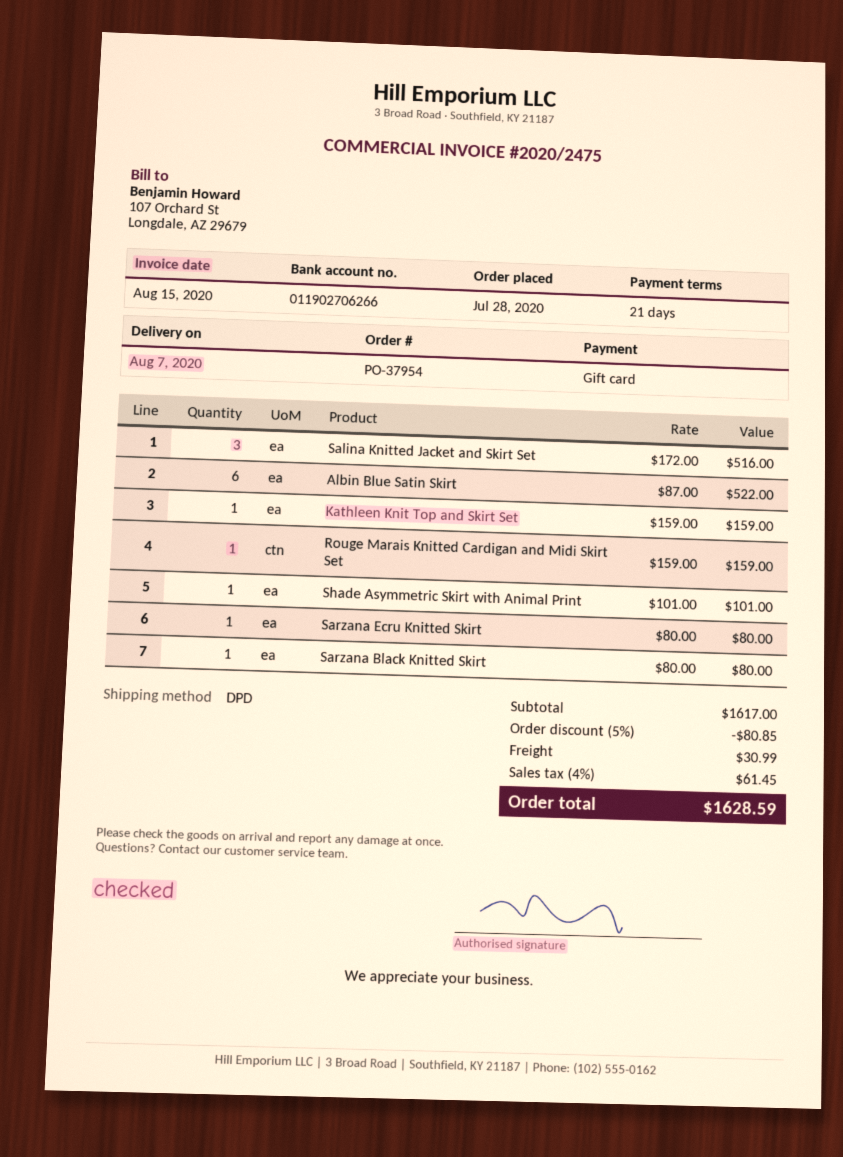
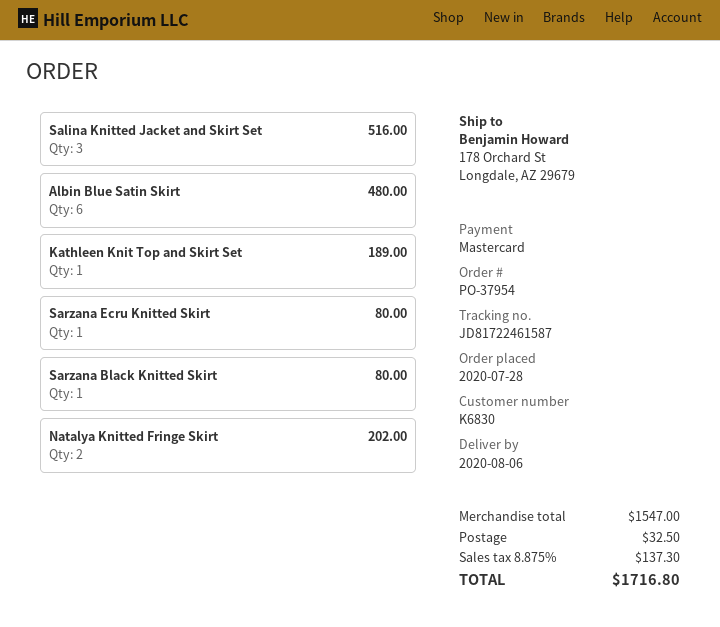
delivery date: 2020-08-07 -> 2020-08-06
payment method: gift card -> Mastercard
Albin Blue Satin Skirt: 6 for 522.00 -> 6 for 480.00
Kathleen Knit Top and Skirt Set: 1 for 159.00 -> 1 for 189.00
Rouge Marais Knitted Cardigan and Midi Skirt Set: 1 for 159.00 -> none
Shade Asymmetric Skirt with Animal Print: 1 for 101.00 -> none
Natalya Knitted Fringe Skirt: none -> 2 for 202.00
subtotal: 1617.00 -> 1547.00
discount: 5% = 80.85 -> none
shipping: 30.99 -> 32.50
tax: 4% = 61.45 -> 8.875% = 137.30
total: 1628.59 -> 1716.80

